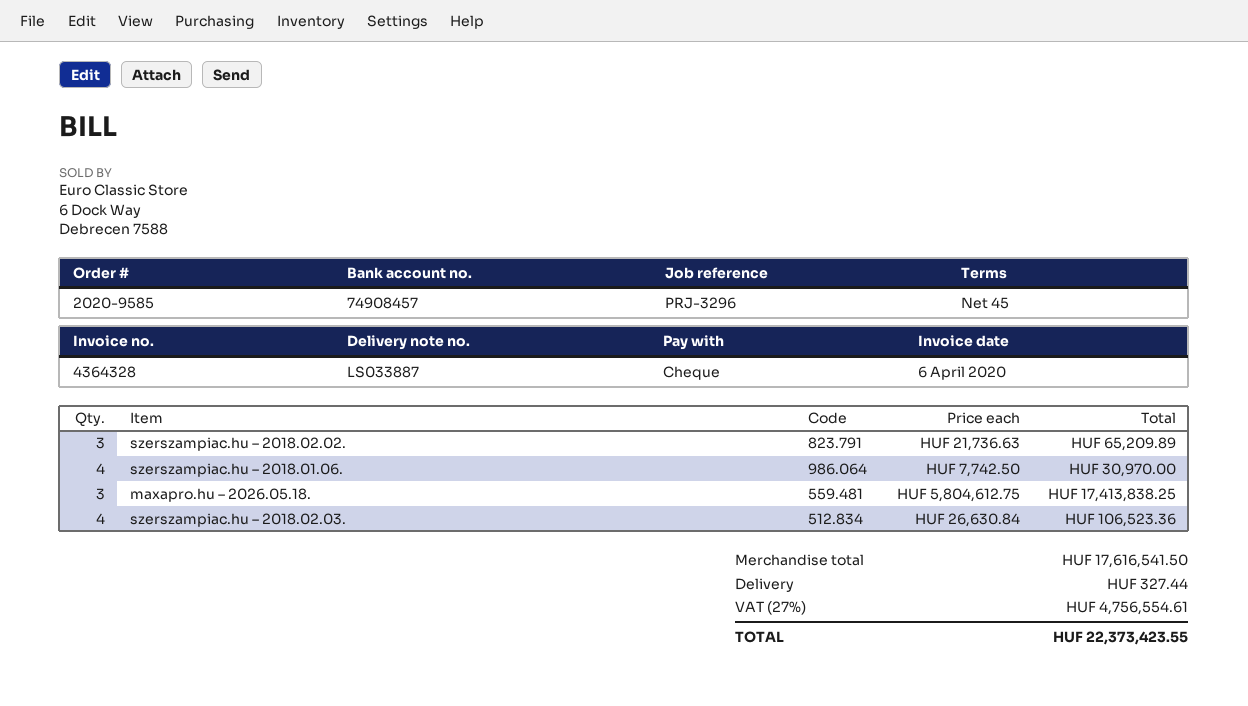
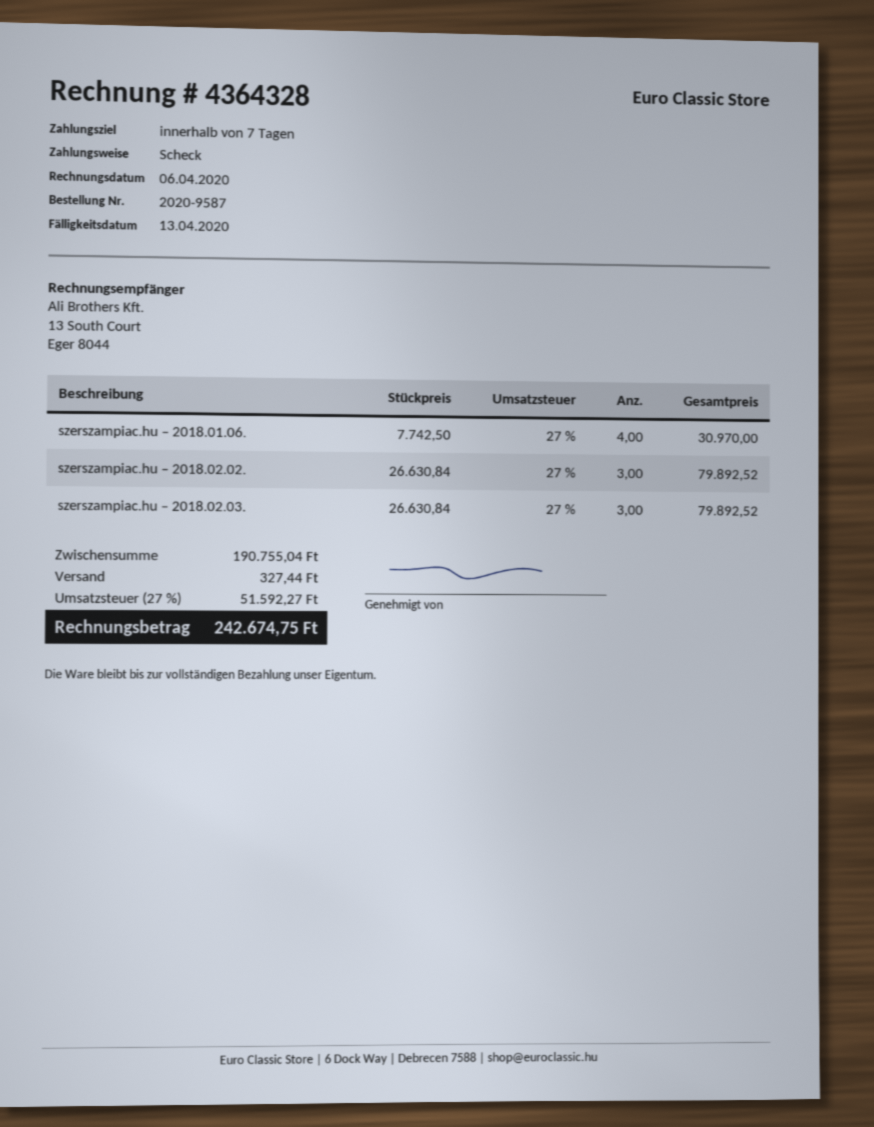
order number: 2020-9585 -> 2020-9587
payment terms: 45 days -> 7 days
szerszampiac.hu – 2018.02.02.: 3 x 21736.63 = 65209.89 -> 3 x 26630.84 = 79892.52
maxapro.hu – 2026.05.18.: 3 x 5804612.75 = 17413838.25 -> none
szerszampiac.hu – 2018.02.03.: 4 x 26630.84 = 106523.36 -> 3 x 26630.84 = 79892.52
subtotal: 17616541.50 -> 190755.04
tax: 27% = 4756554.61 -> 27% = 51592.27
total: 22373423.55 -> 242674.75

